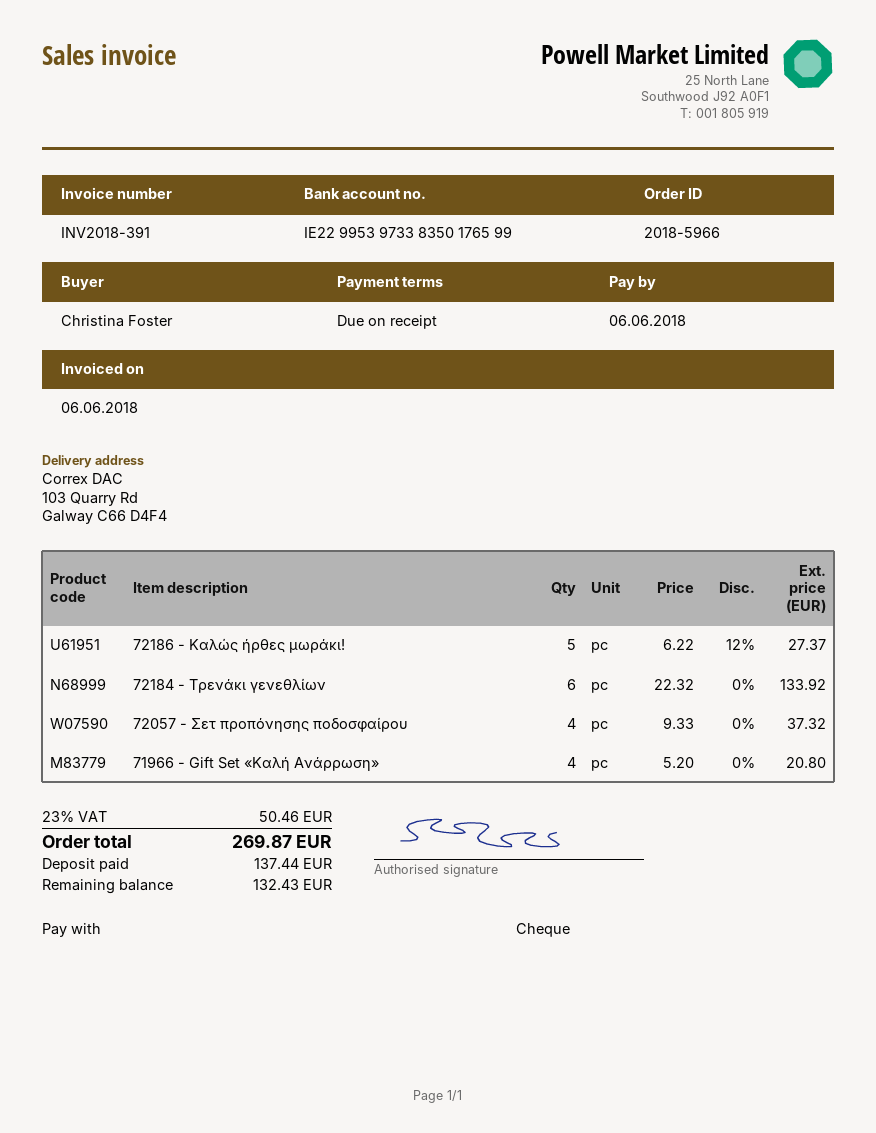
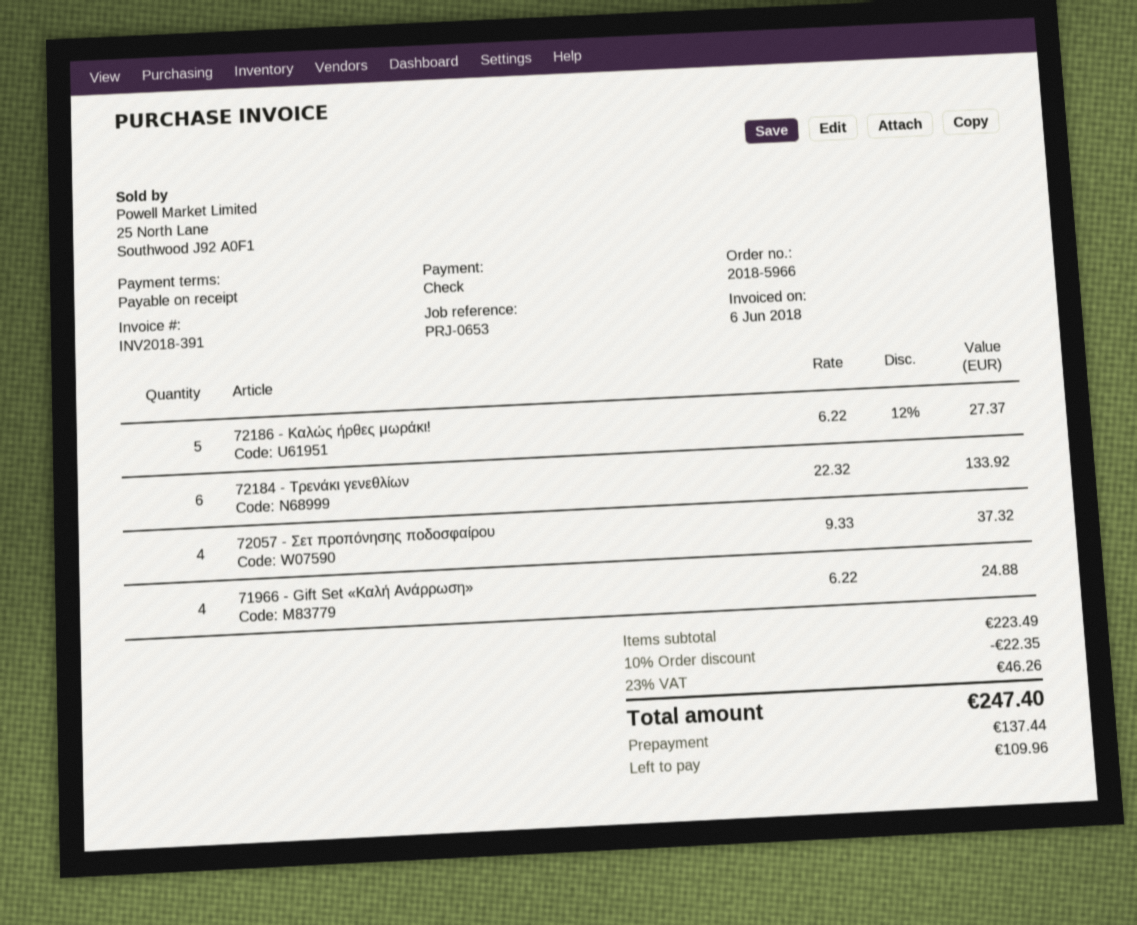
71966 - Gift Set «Καλή Ανάρρωση»: 4 x 5.20 = 20.80 -> 4 x 6.22 = 24.88
discount: none -> 10% = 22.35
tax: 23% = 50.46 -> 23% = 46.26
total: 269.87 -> 247.40
balance: 132.43 -> 109.96

